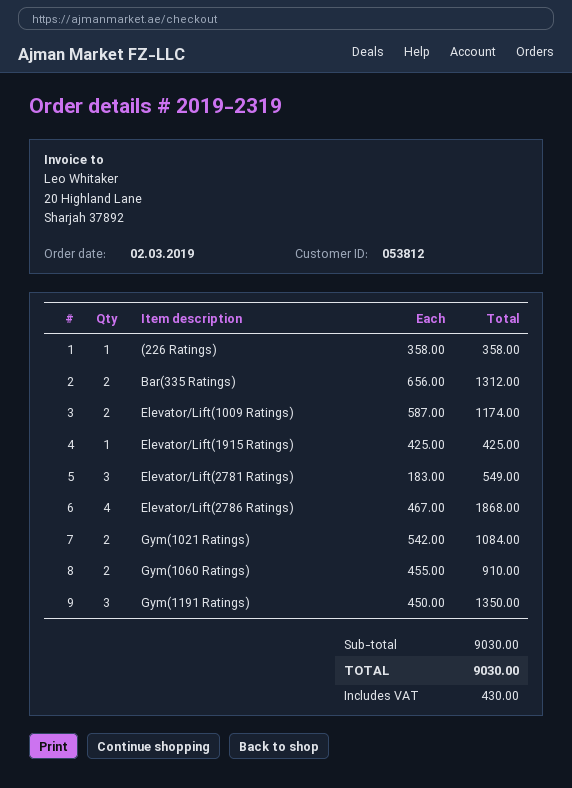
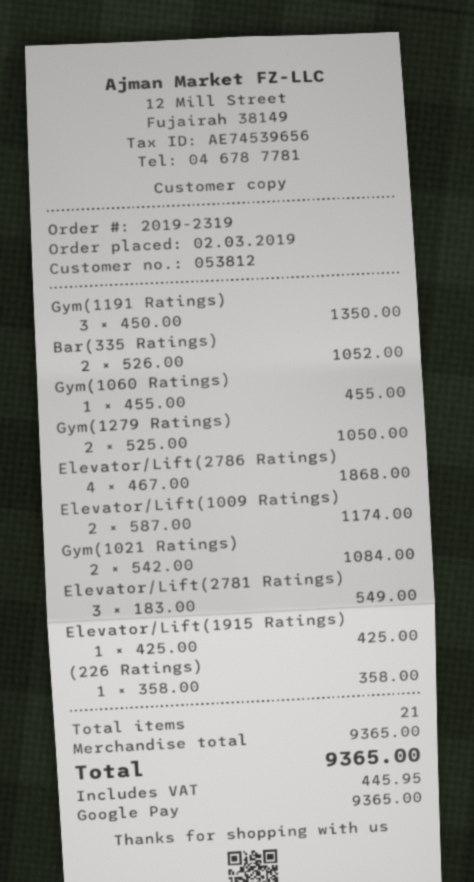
Bar(335 Ratings): 2 x 656.00 = 1312.00 -> 2 x 526.00 = 1052.00
Gym(1060 Ratings): 2 x 455.00 = 910.00 -> 1 x 455.00 = 455.00
Gym(1279 Ratings): none -> 2 x 525.00 = 1050.00
subtotal: 9030.00 -> 9365.00
tax: 430.00 -> 445.95
total: 9030.00 -> 9365.00

